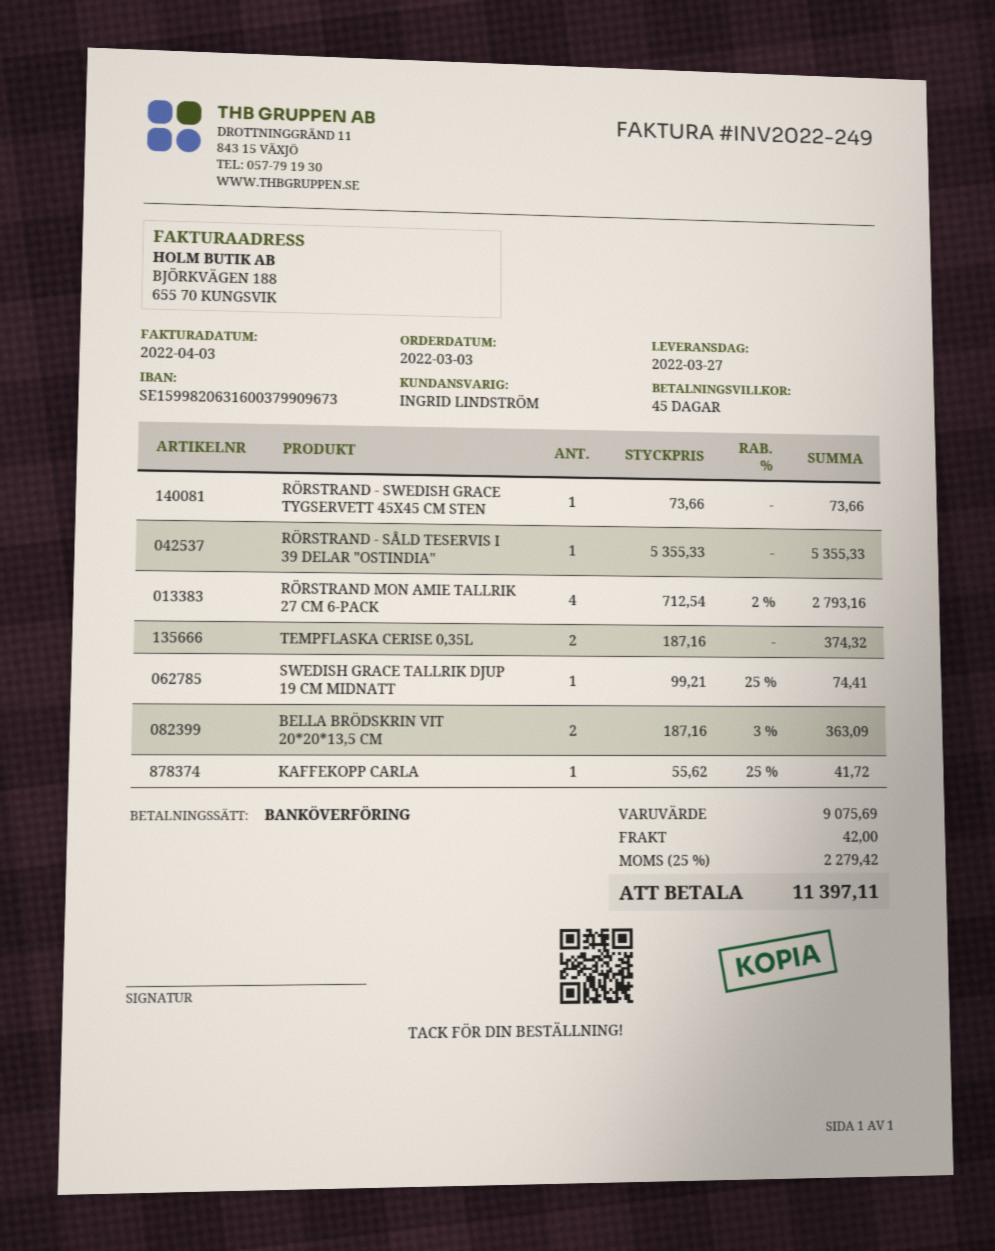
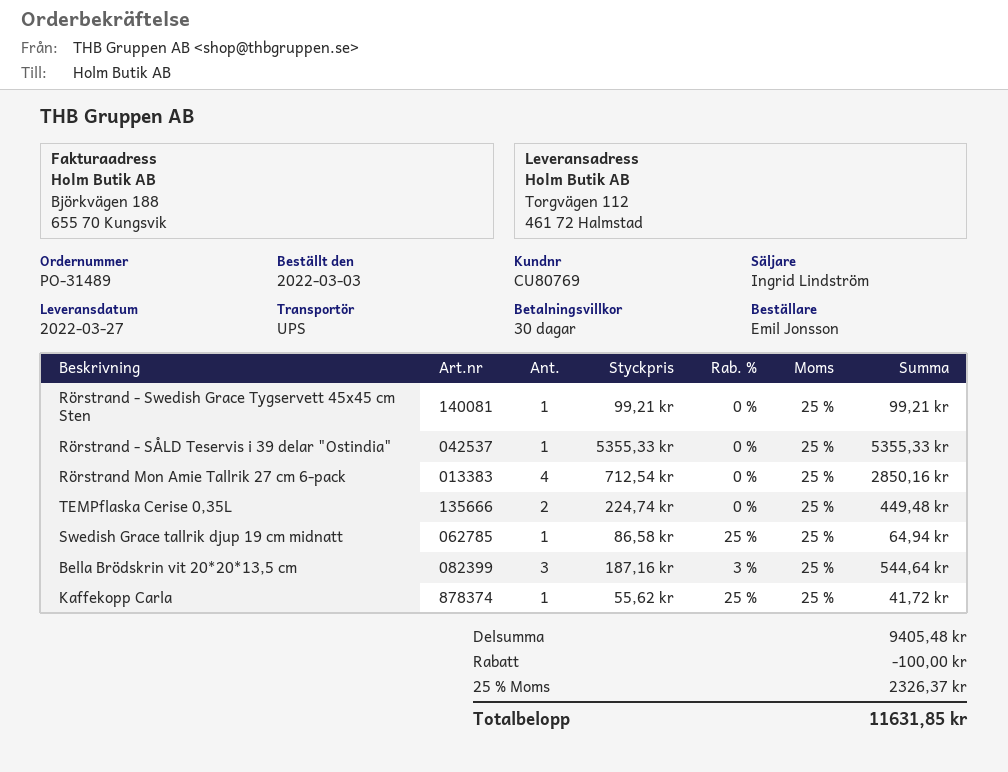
payment terms: 45 days -> 30 days
RÖRSTRAND - SWEDISH GRACE TYGSERVETT 45X45 CM STEN: 1 x 73.66 = 73.66 -> 1 x 99.21 = 99.21
RÖRSTRAND MON AMIE TALLRIK 27 CM 6-PACK: 4 x 712.54 - 2% = 2793.16 -> 4 x 712.54 = 2850.16
TEMPFLASKA CERISE 0,35L: 2 x 187.16 = 374.32 -> 2 x 224.74 = 449.48
SWEDISH GRACE TALLRIK DJUP 19 CM MIDNATT: 1 x 99.21 - 25% = 74.41 -> 1 x 86.58 - 25% = 64.94
BELLA BRÖDSKRIN VIT 20*20*13,5 CM: 2 x 187.16 - 3% = 363.09 -> 3 x 187.16 - 3% = 544.64
subtotal: 9075.69 -> 9405.48
discount: none -> 100.00
shipping: 42.00 -> none
tax: 25% = 2279.42 -> 25% = 2326.37
total: 11397.11 -> 11631.85

